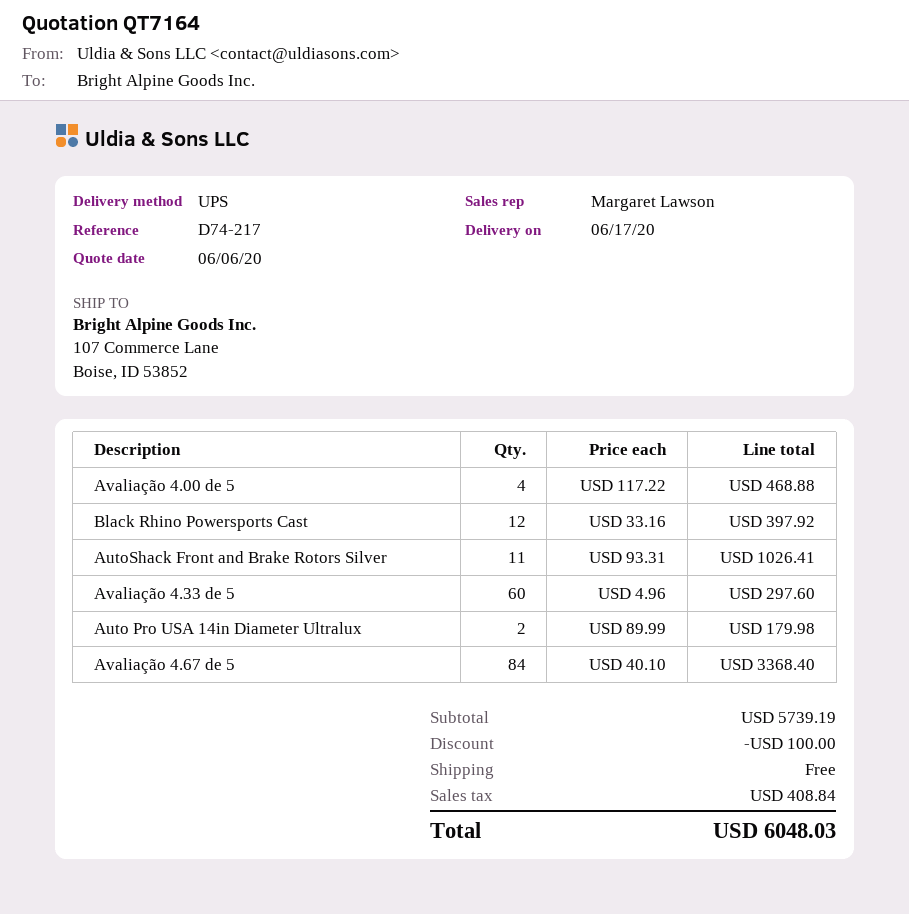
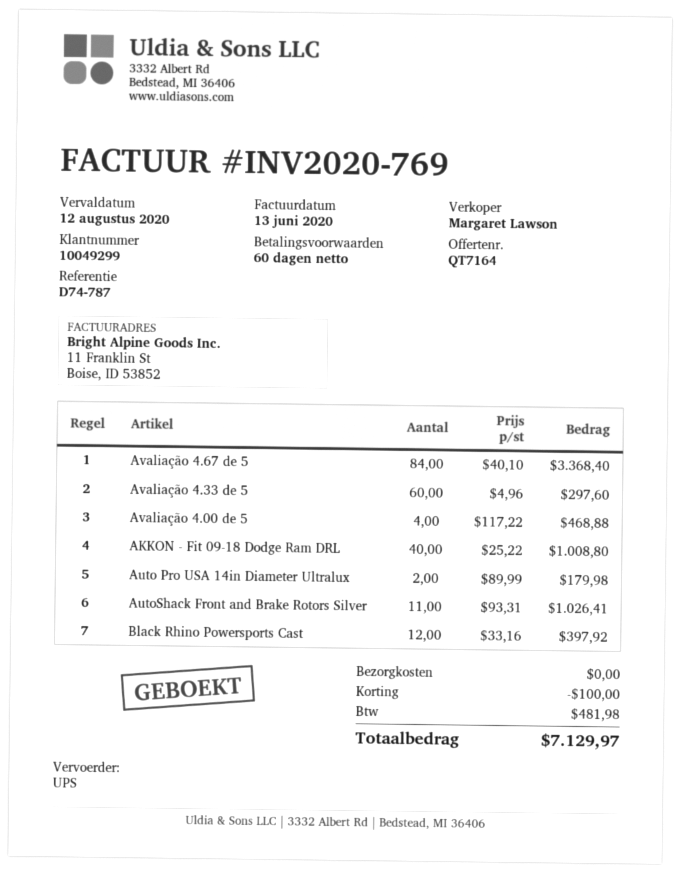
reference: D74-217 -> D74-787
AKKON - Fit 09-18 Dodge Ram DRL: none -> 40 x 25.22 = 1008.80
tax: 408.84 -> 481.98
total: 6048.03 -> 7129.97

